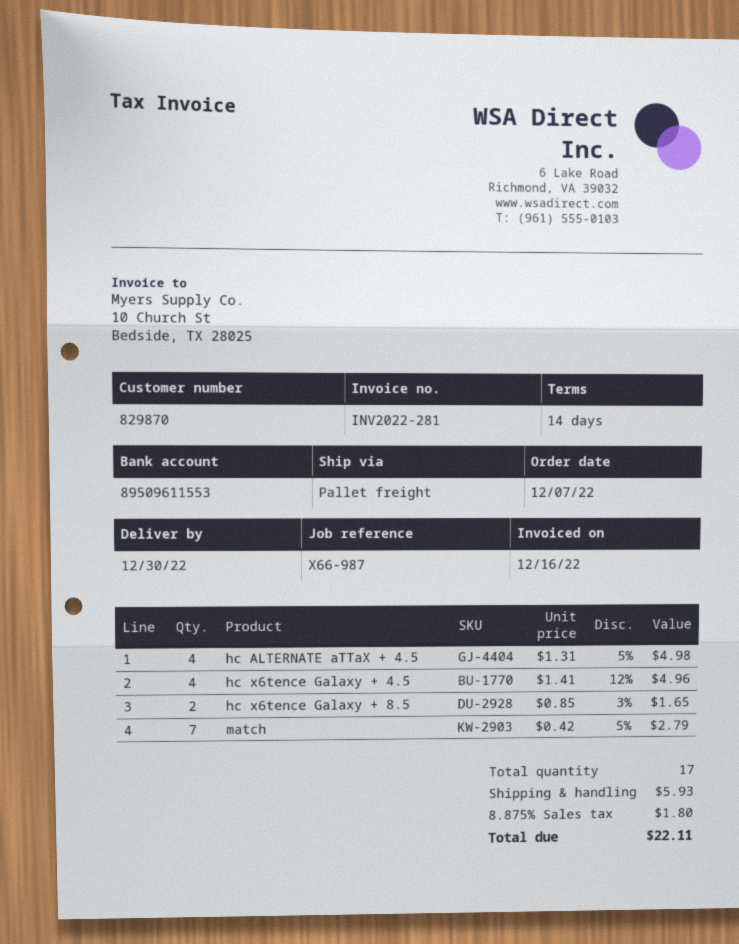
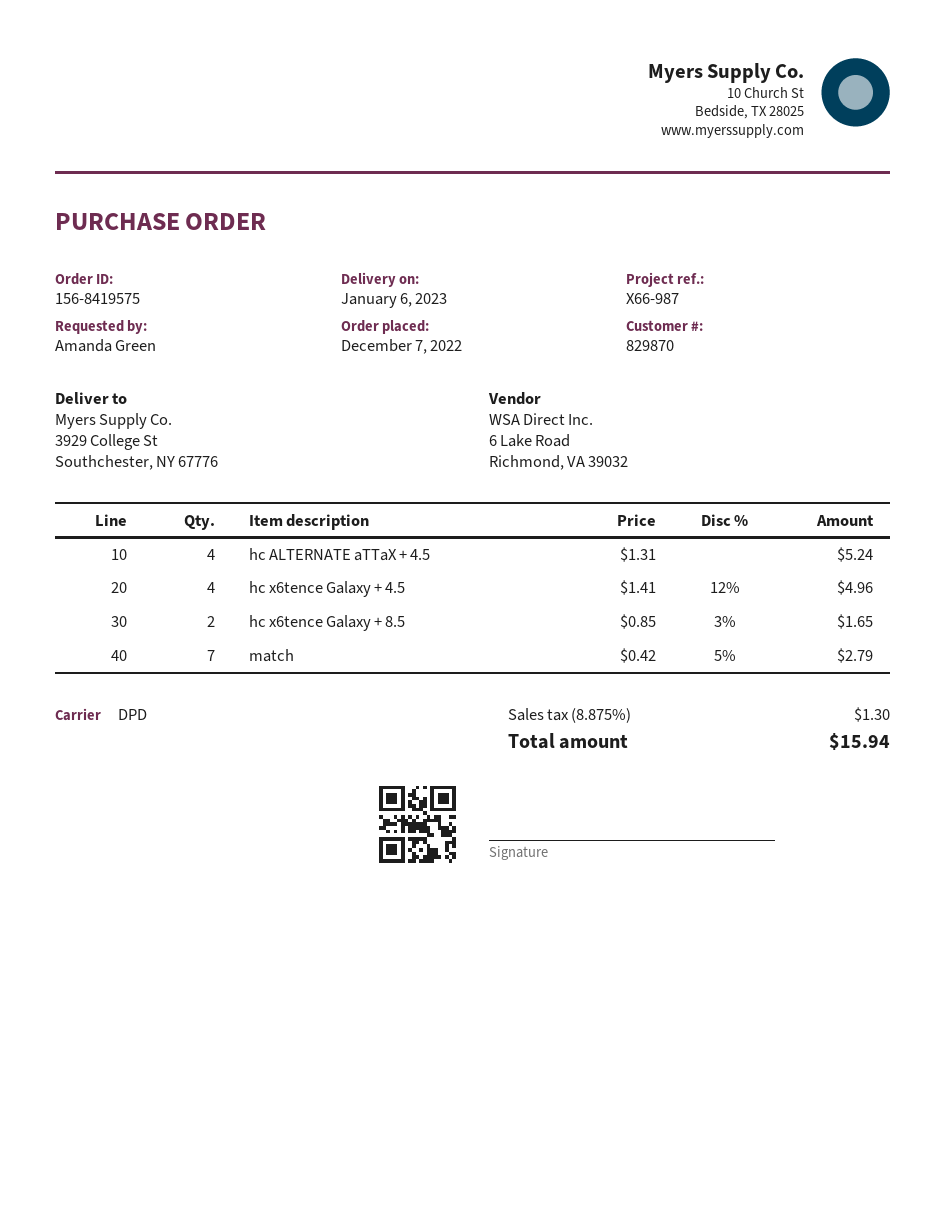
delivery date: 2022-12-30 -> 2023-01-06
shipping method: pallet freight -> DPD
hc ALTERNATE aTTaX + 4.5: 4 x 1.31 - 5% = 4.98 -> 4 x 1.31 = 5.24
shipping: 5.93 -> none
tax: 8.875% = 1.80 -> 8.875% = 1.30
total: 22.11 -> 15.94

